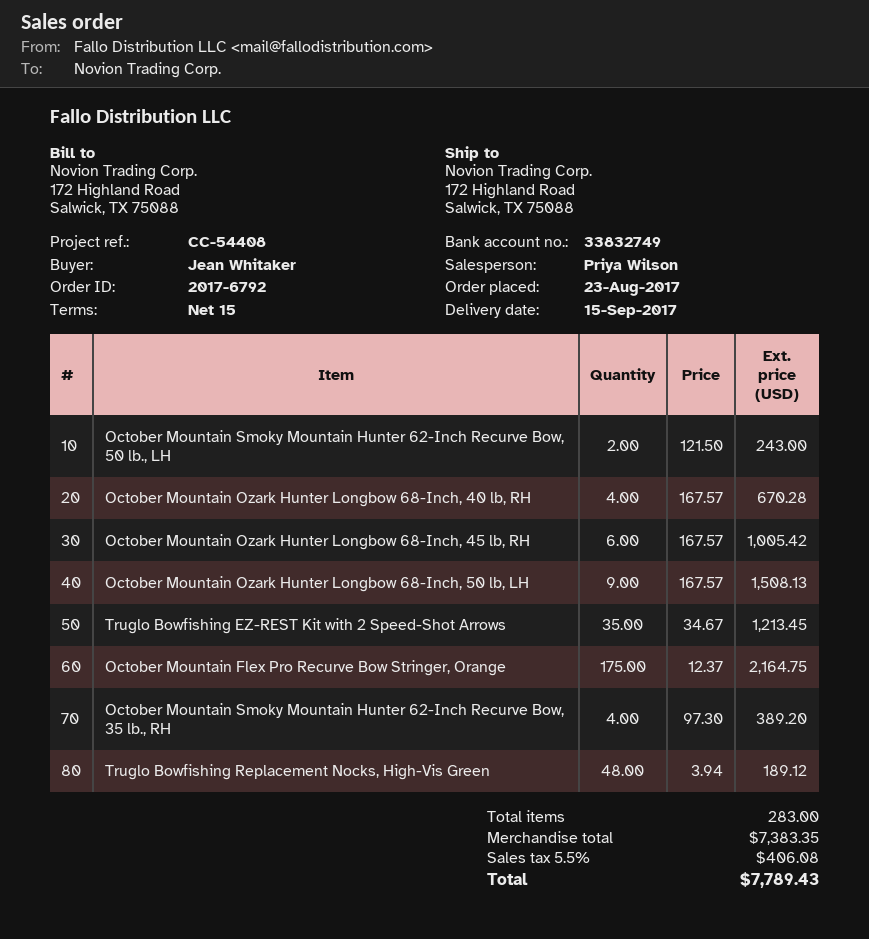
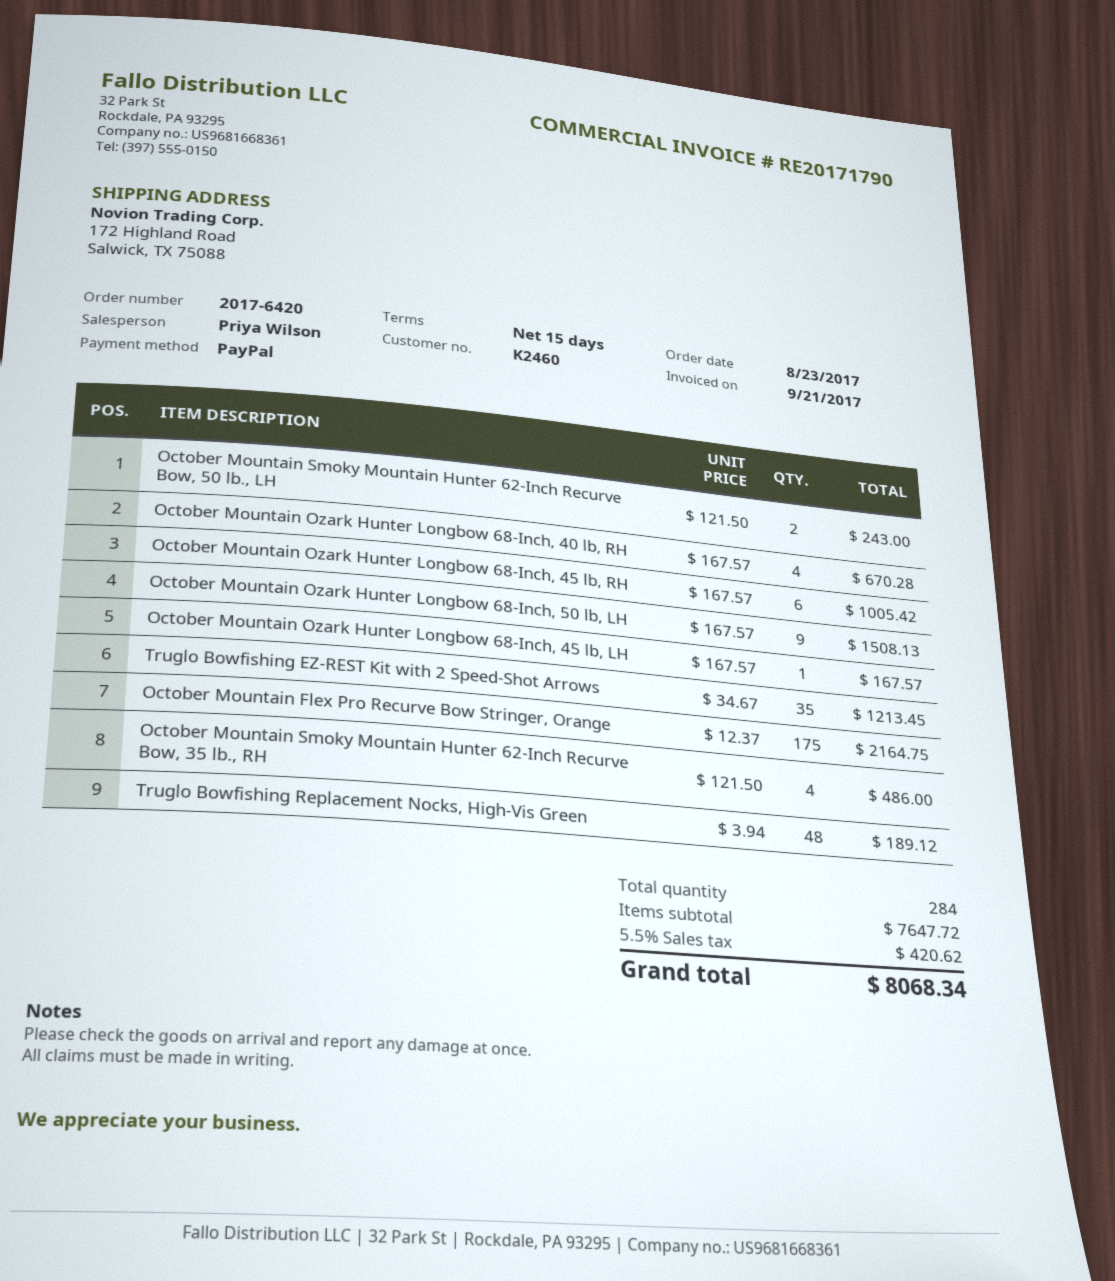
order number: 2017-6792 -> 2017-6420
October Mountain Smoky Mountain Hunter 62-Inch Recurve Bow, 35 lb., RH: 4 x 97.30 = 389.20 -> 4 x 121.50 = 486.00
October Mountain Ozark Hunter Longbow 68-Inch, 45 lb, LH: none -> 1 x 167.57 = 167.57
total quantity: 283 -> 284
subtotal: 7383.35 -> 7647.72
tax: 5.5% = 406.08 -> 5.5% = 420.62
total: 7789.43 -> 8068.34

